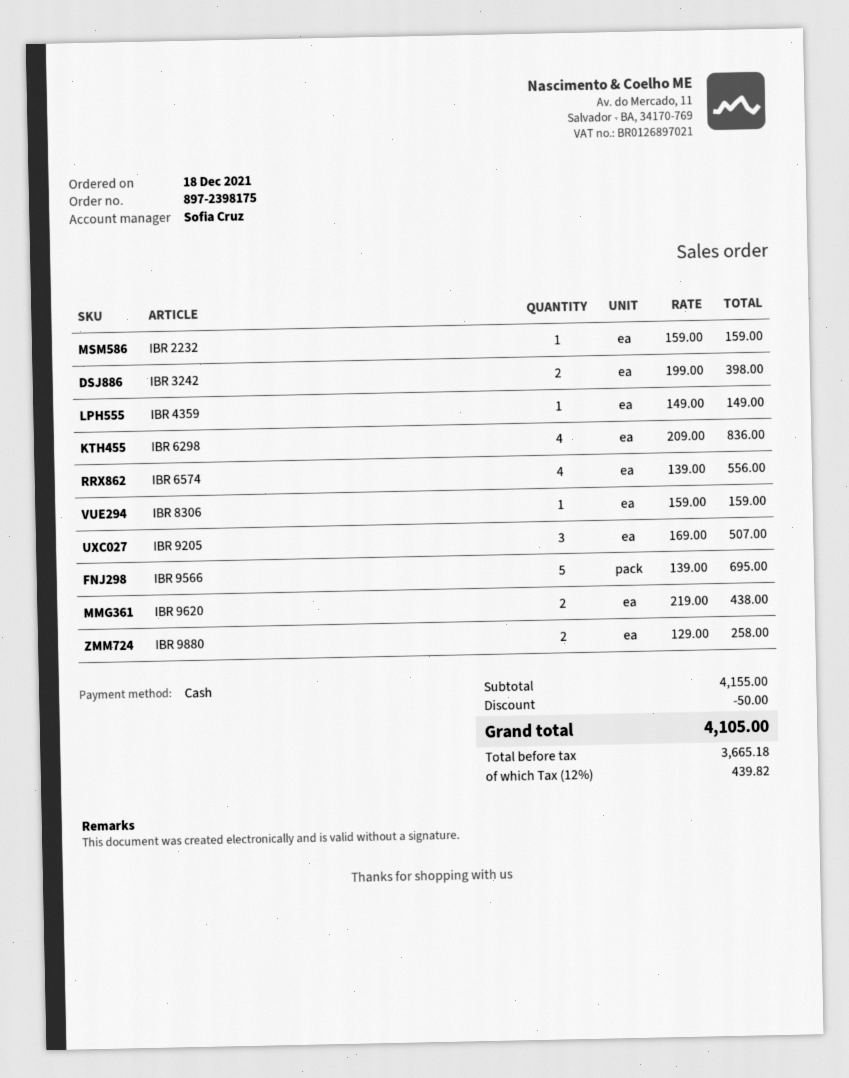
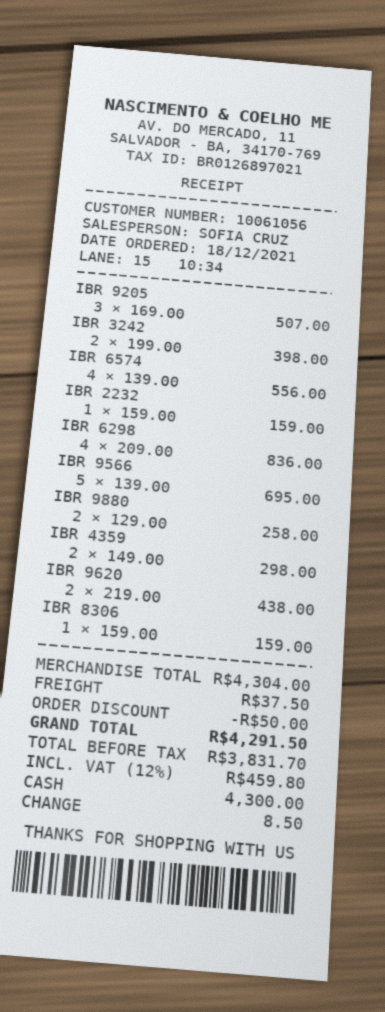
IBR 4359: 1 x 149.00 = 149.00 -> 2 x 149.00 = 298.00
subtotal: 4155.00 -> 4304.00
shipping: none -> 37.50
net: 3665.18 -> 3831.70
tax: 12% = 439.82 -> 12% = 459.80
total: 4105.00 -> 4291.50

